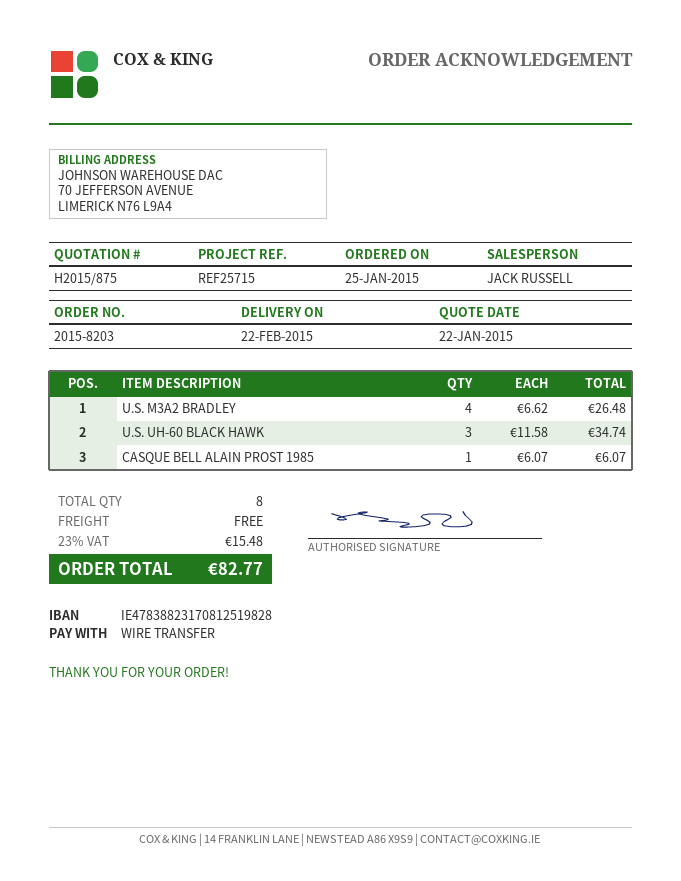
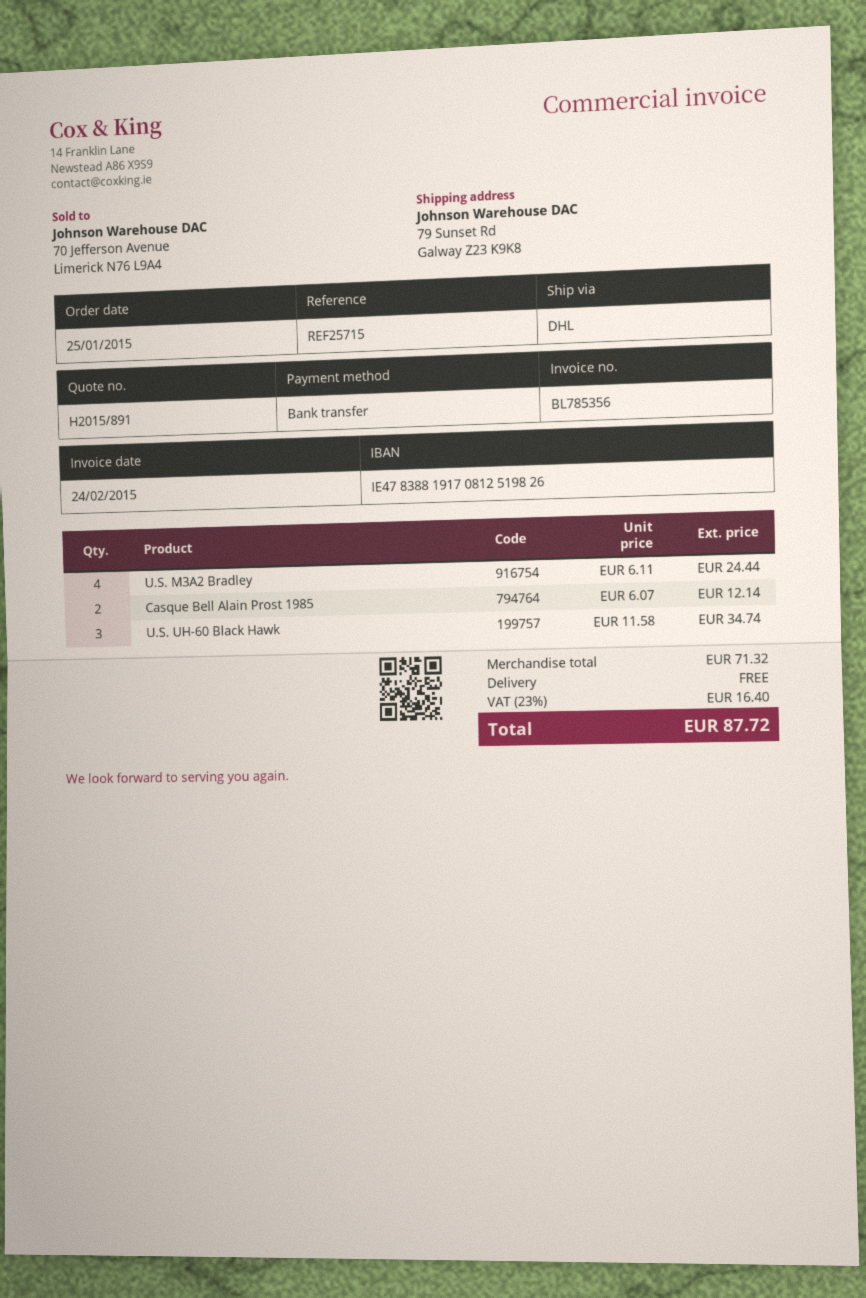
quote number: H2015/875 -> H2015/891
bank account: IE47838823170812519828 -> IE47838819170812519826
U.S. M3A2 BRADLEY: 4 x 6.62 = 26.48 -> 4 x 6.11 = 24.44
CASQUE BELL ALAIN PROST 1985: 1 x 6.07 = 6.07 -> 2 x 6.07 = 12.14
tax: 23% = 15.48 -> 23% = 16.40
total: 82.77 -> 87.72

